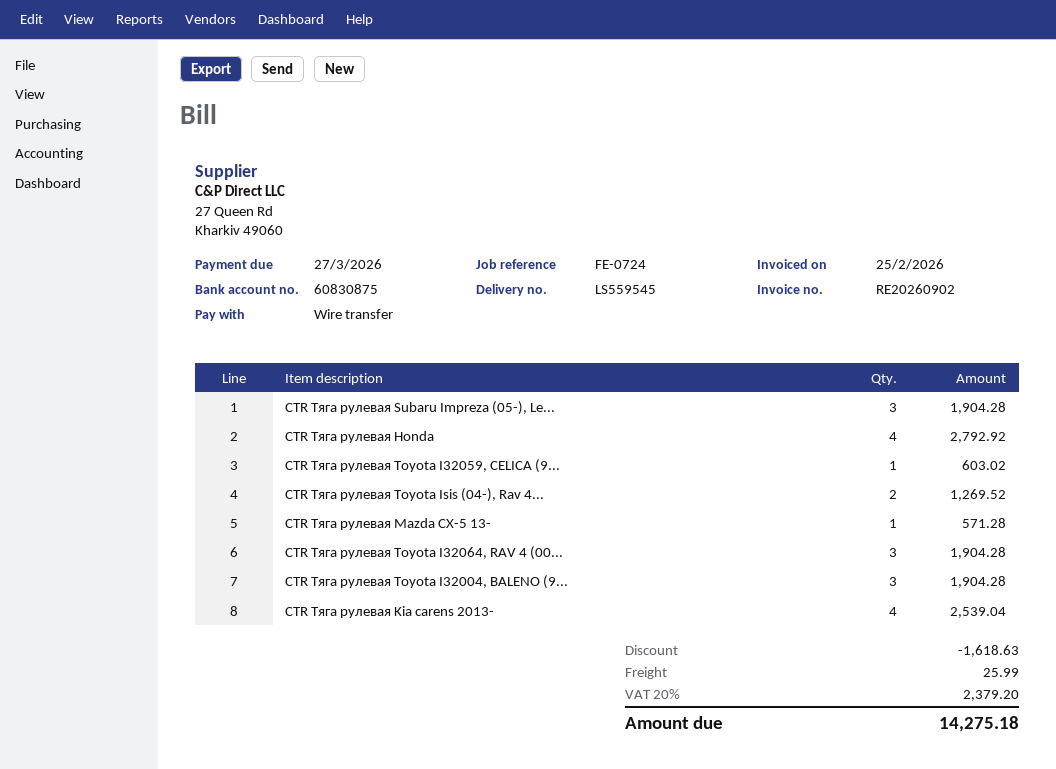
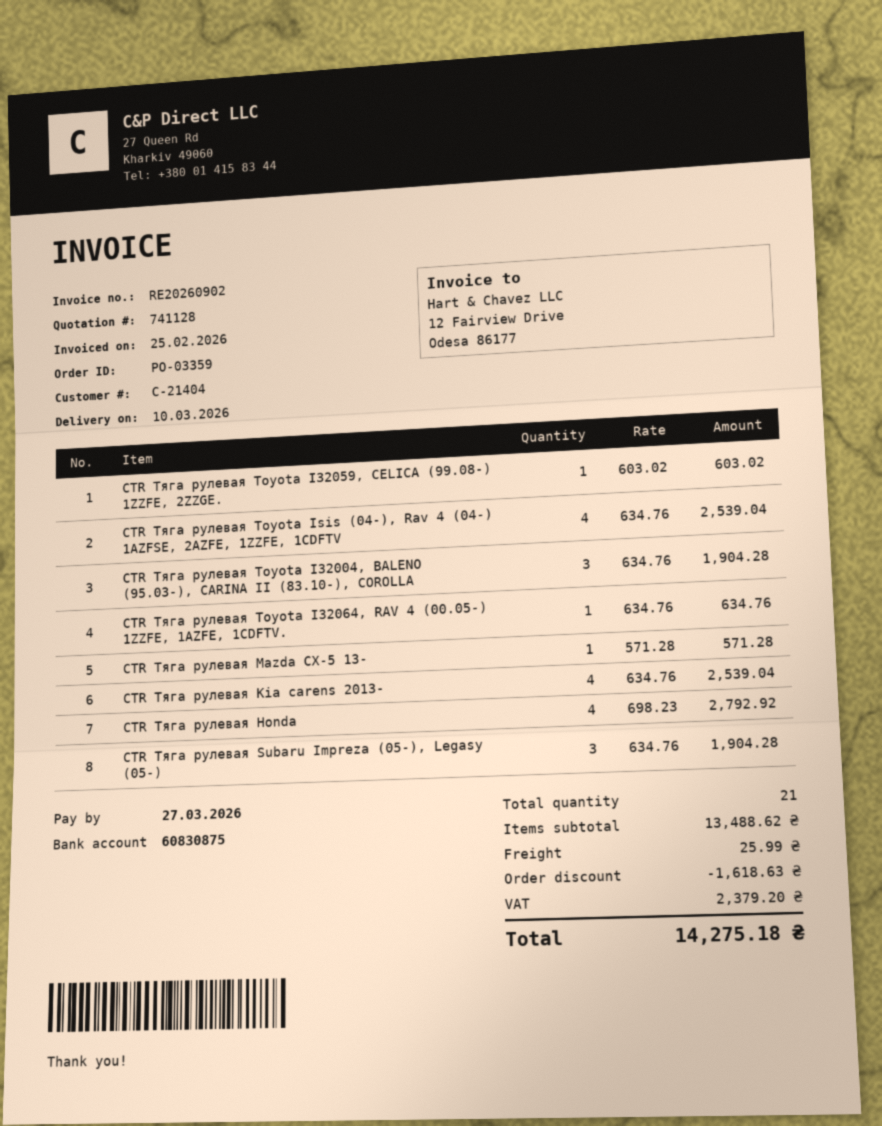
CTR Тяга рулевая Toyota Isis (04-), Rav 4...: 2 for 1269.52 -> 4 for 2539.04
CTR Тяга рулевая Toyota I32064, RAV 4 (00...: 3 for 1904.28 -> 1 for 634.76

